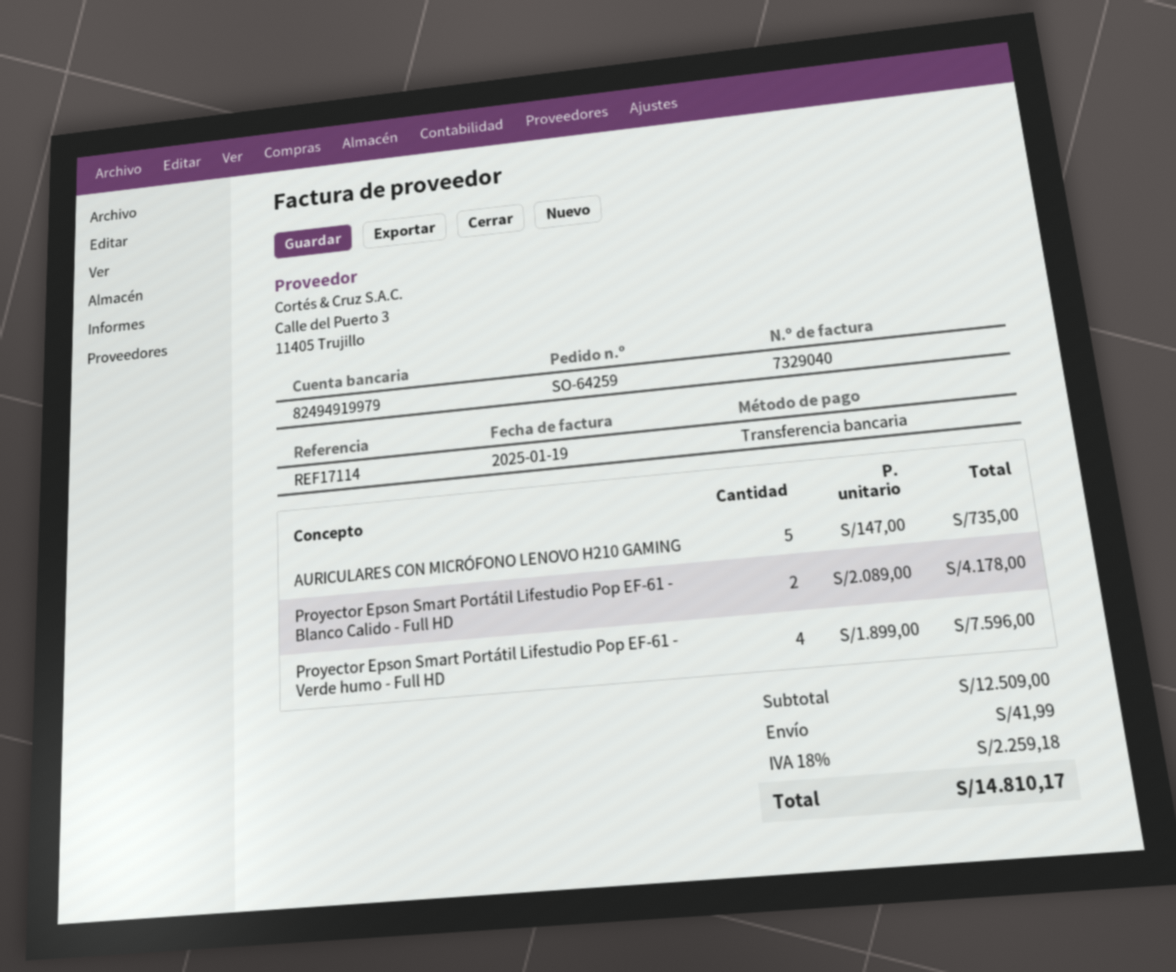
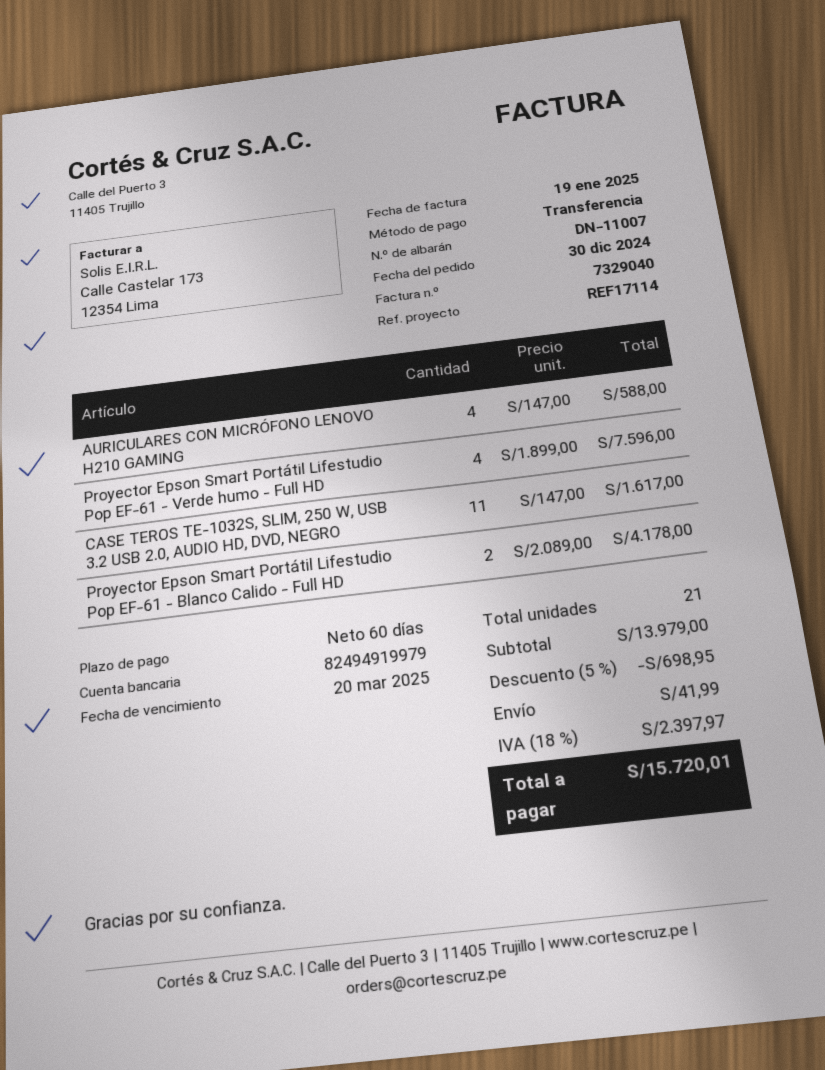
AURICULARES CON MICRÓFONO LENOVO H210 GAMING: 5 x 147.00 = 735.00 -> 4 x 147.00 = 588.00
CASE TEROS TE-1032S, SLIM, 250 W, USB 3.2 USB 2.0, AUDIO HD, DVD, NEGRO: none -> 11 x 147.00 = 1617.00
subtotal: 12509.00 -> 13979.00
discount: none -> 5% = 698.95
tax: 18% = 2259.18 -> 18% = 2397.97
total: 14810.17 -> 15720.01

